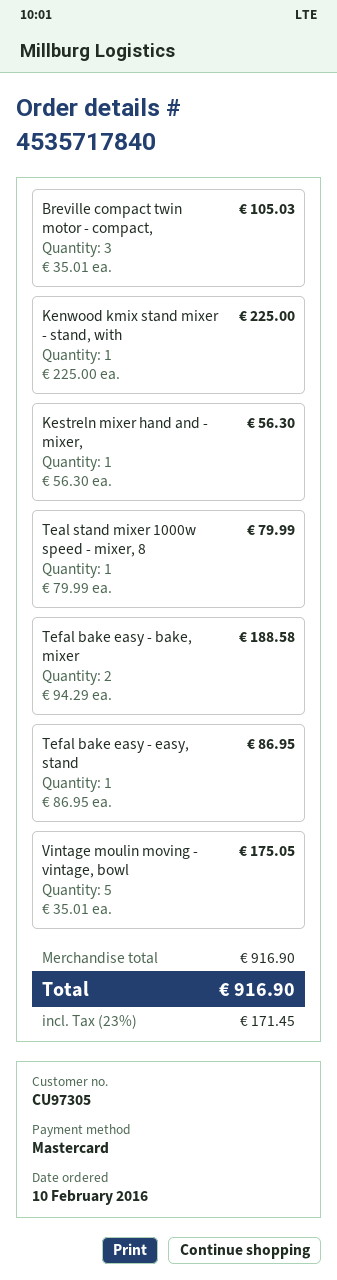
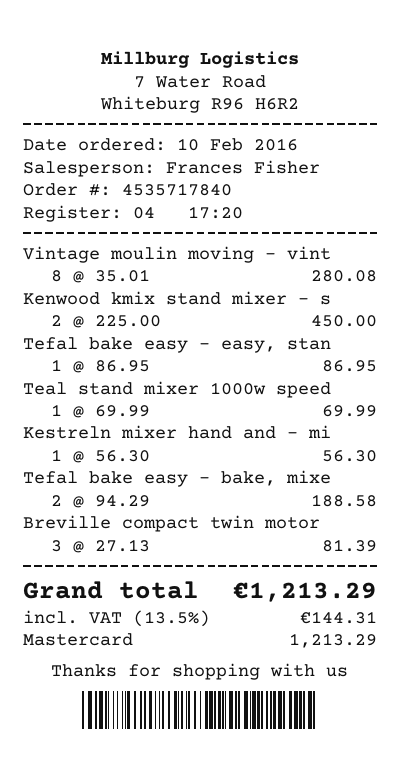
Breville compact twin motor - compact,: 3 x 35.01 = 105.03 -> 3 x 27.13 = 81.39
Kenwood kmix stand mixer - stand, with: 1 x 225.00 = 225.00 -> 2 x 225.00 = 450.00
Teal stand mixer 1000w speed - mixer, 8: 1 x 79.99 = 79.99 -> 1 x 69.99 = 69.99
Vintage moulin moving - vintage, bowl: 5 x 35.01 = 175.05 -> 8 x 35.01 = 280.08
tax: 23% = 171.45 -> 13.5% = 144.31
total: 916.90 -> 1213.29

